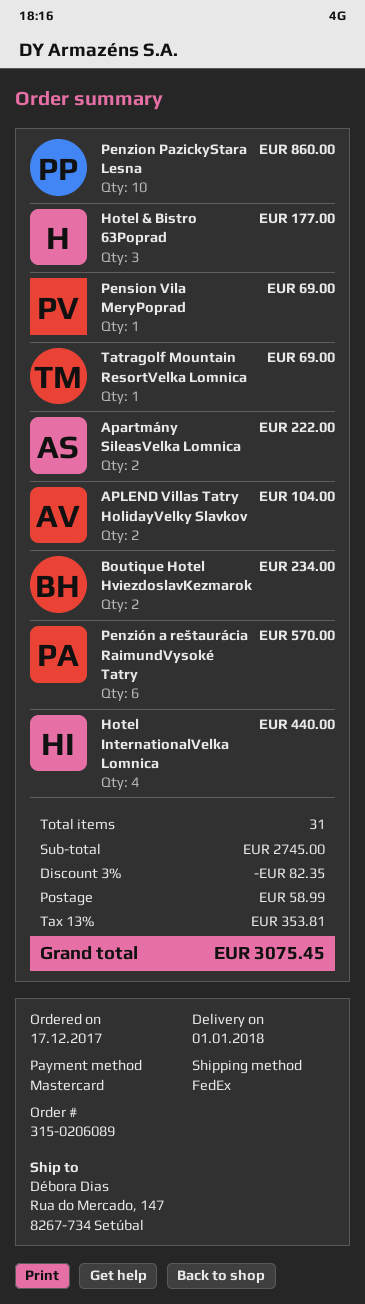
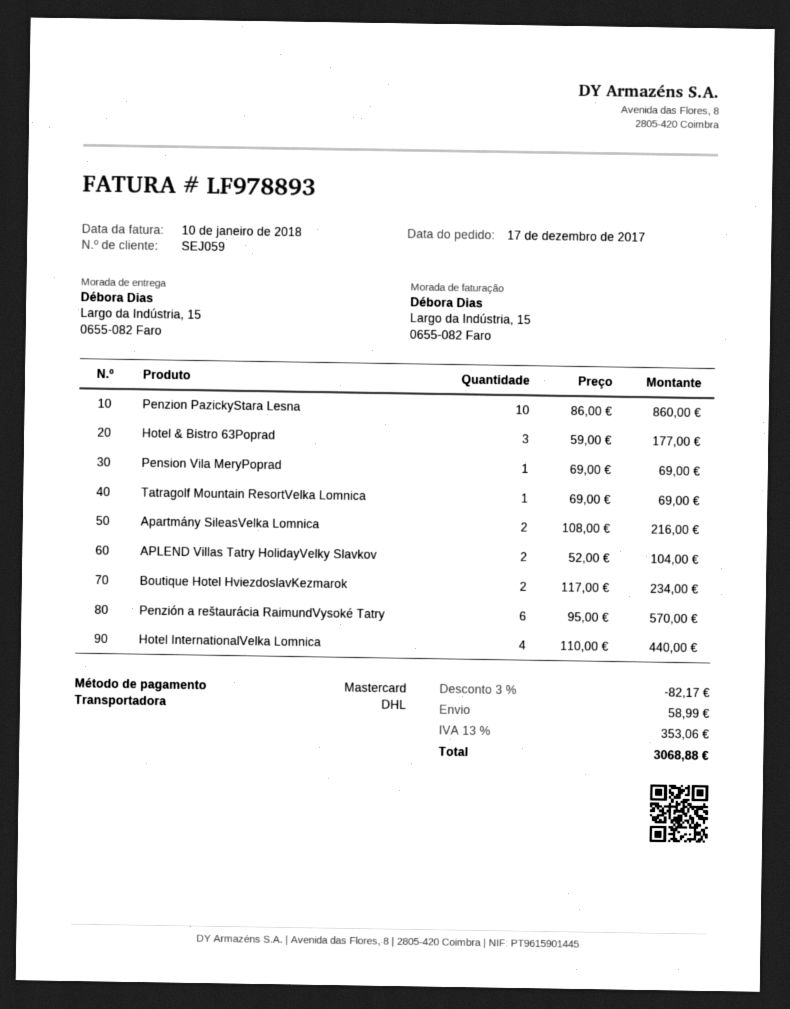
shipping method: FedEx -> DHL
ship to: Rua do Mercado, 147, 8267-734 Setúbal -> Largo da Indústria, 15, 0655-082 Faro
Apartmány SileasVelka Lomnica: 2 for 222.00 -> 2 for 216.00
discount: 3% = 82.35 -> 3% = 82.17
tax: 13% = 353.81 -> 13% = 353.06
total: 3075.45 -> 3068.88

